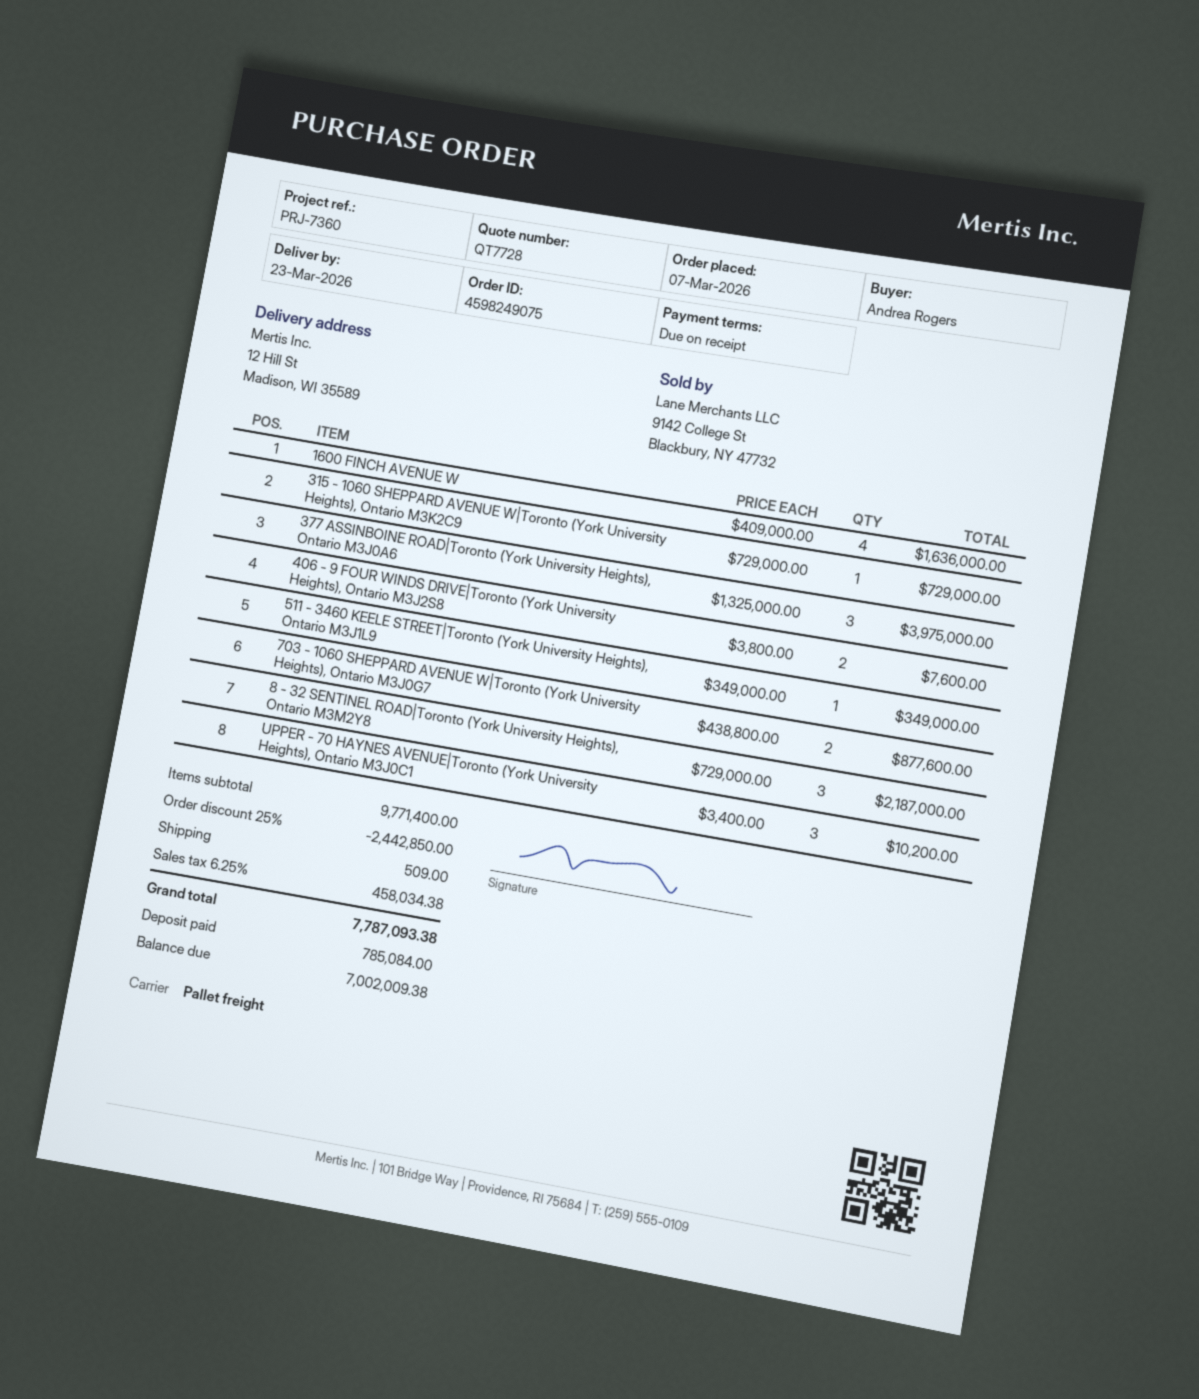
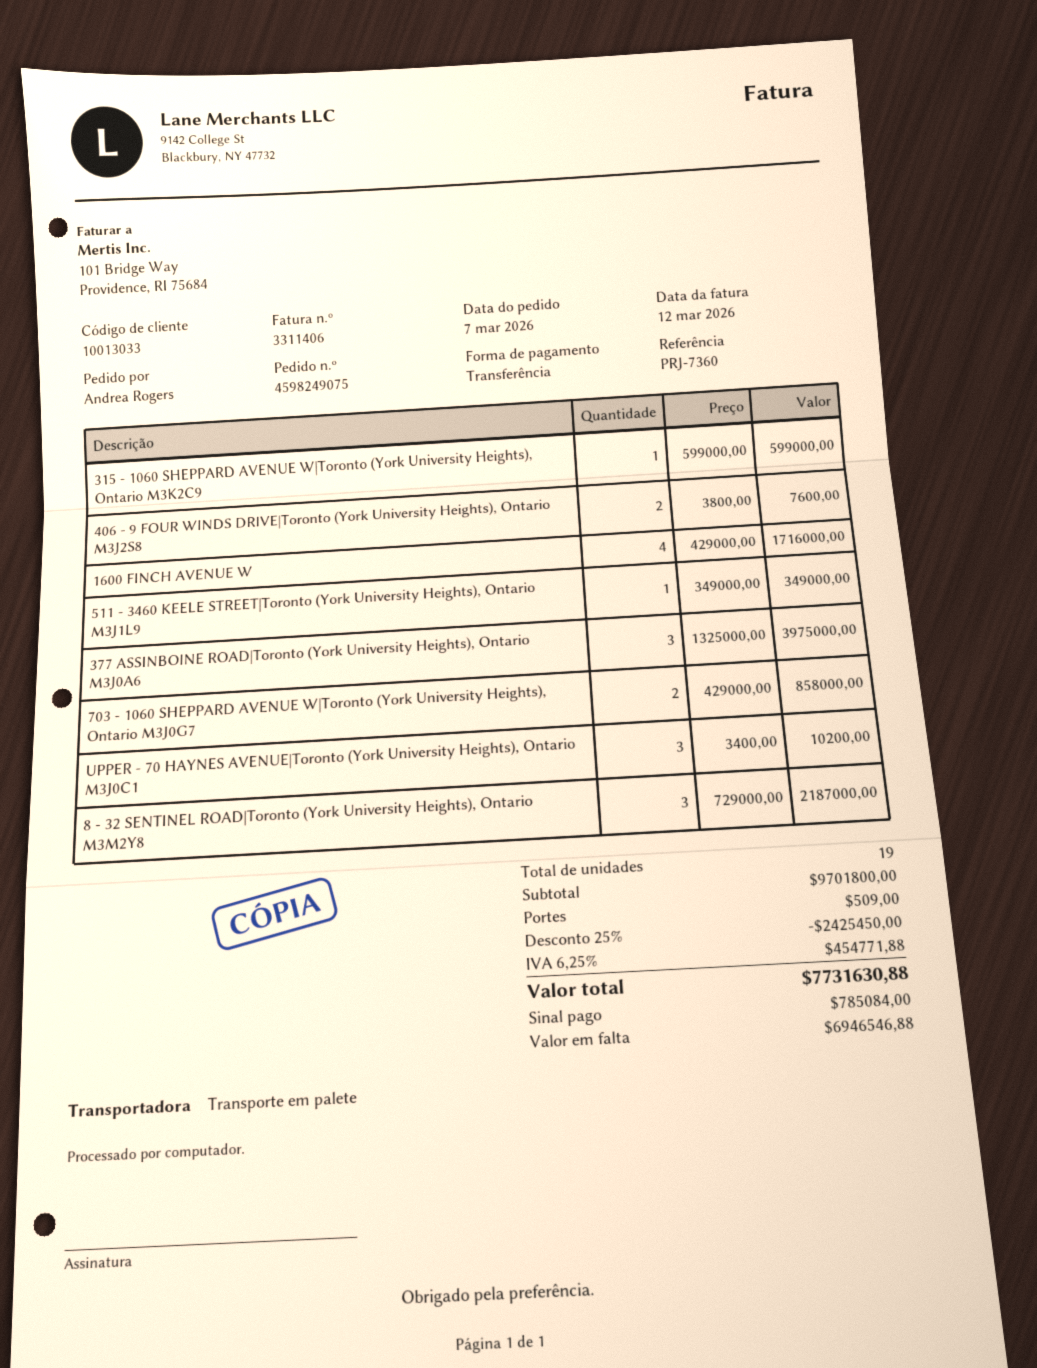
1600 FINCH AVENUE W: 4 x 409000.00 = 1636000.00 -> 4 x 429000.00 = 1716000.00
315 - 1060 SHEPPARD AVENUE W|Toronto (York University Heights), Ontario M3K2C9: 1 x 729000.00 = 729000.00 -> 1 x 599000.00 = 599000.00
703 - 1060 SHEPPARD AVENUE W|Toronto (York University Heights), Ontario M3J0G7: 2 x 438800.00 = 877600.00 -> 2 x 429000.00 = 858000.00
subtotal: 9771400.00 -> 9701800.00
discount: 25% = 2442850.00 -> 25% = 2425450.00
tax: 6.25% = 458034.38 -> 6.25% = 454771.88
total: 7787093.38 -> 7731630.88
balance: 7002009.38 -> 6946546.88

